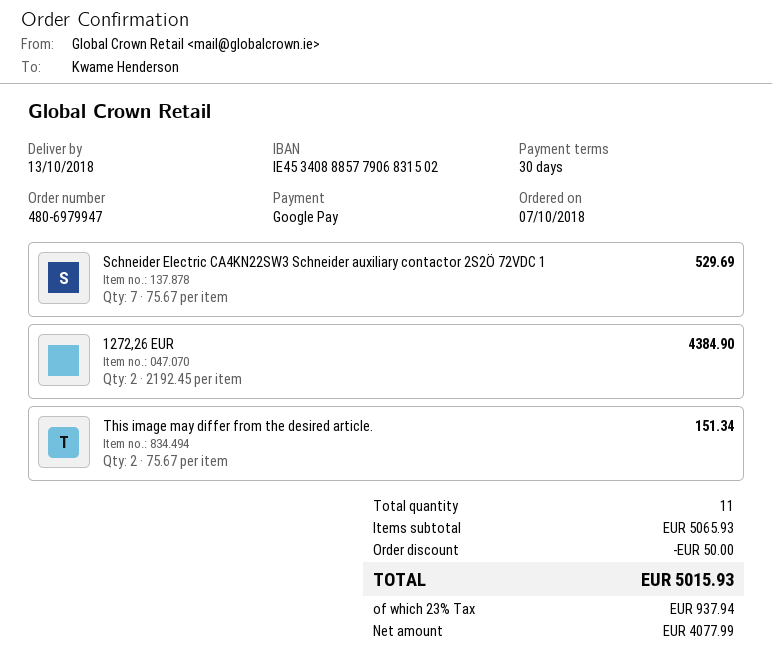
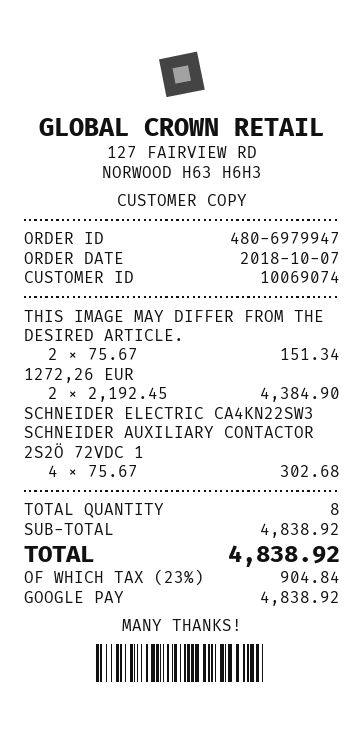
Schneider Electric CA4KN22SW3 Schneider auxiliary contactor 2S2Ö 72VDC 1: 7 x 75.67 = 529.69 -> 4 x 75.67 = 302.68
total quantity: 11 -> 8
subtotal: 5065.93 -> 4838.92
discount: 50.00 -> none
tax: 23% = 937.94 -> 23% = 904.84
total: 5015.93 -> 4838.92

